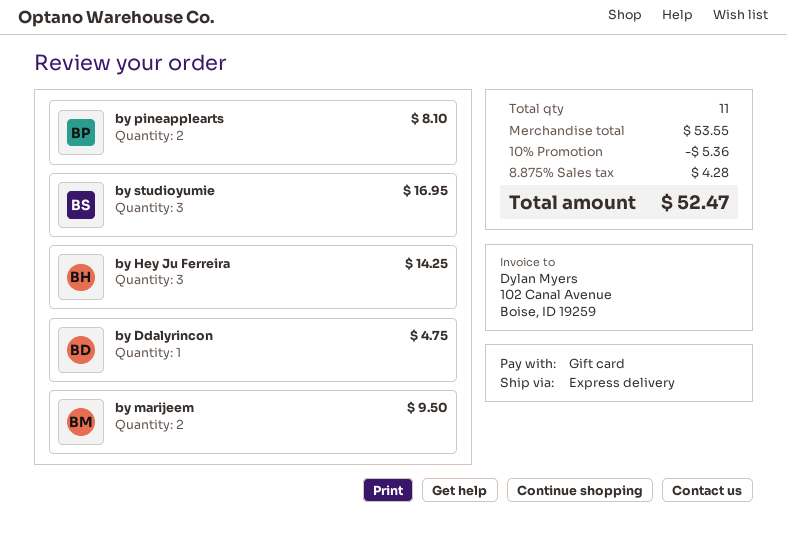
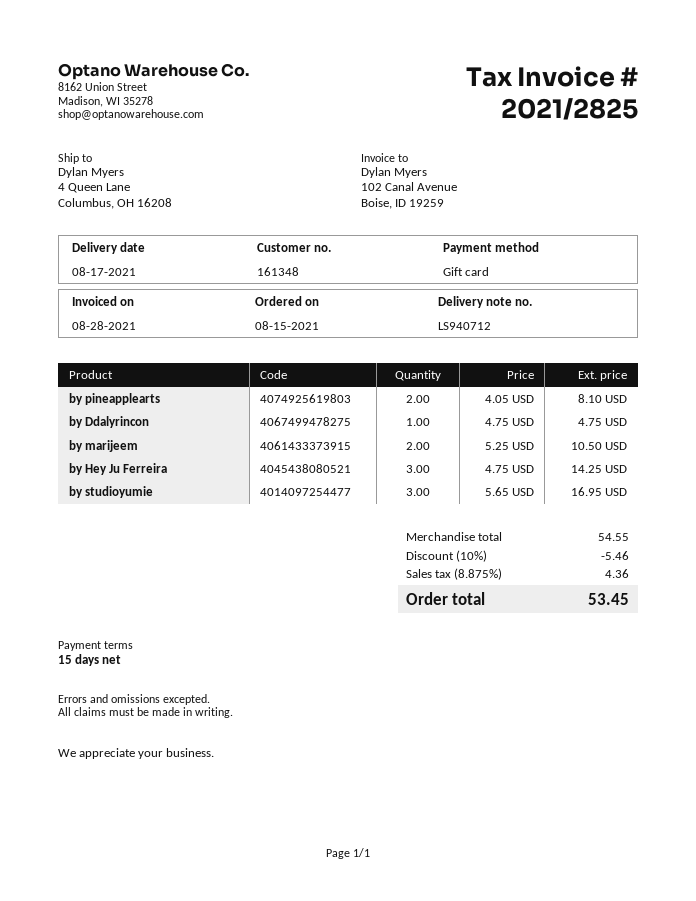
by marijeem: 2 for 9.50 -> 2 for 10.50
subtotal: 53.55 -> 54.55
discount: 10% = 5.36 -> 10% = 5.46
tax: 8.875% = 4.28 -> 8.875% = 4.36
total: 52.47 -> 53.45

